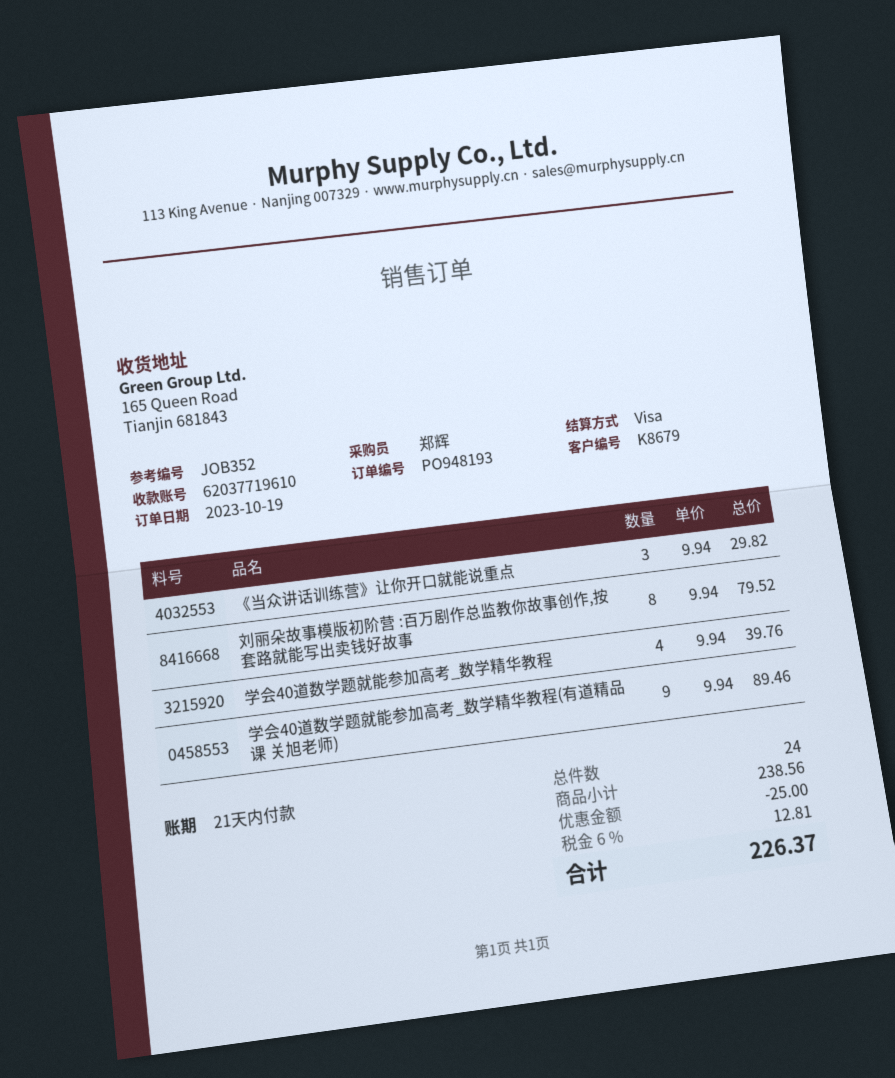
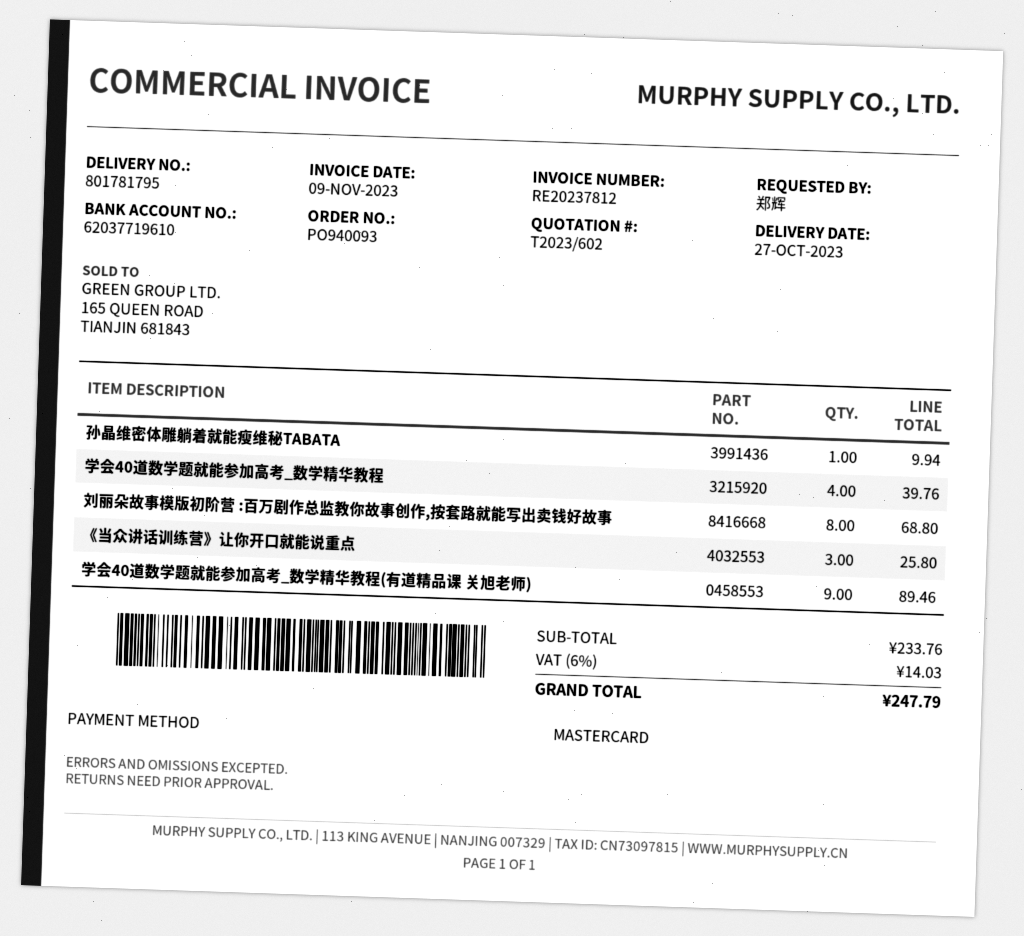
order number: PO948193 -> PO940093
payment method: Visa -> Mastercard
《当众讲话训练营》让你开口就能说重点: 3 for 29.82 -> 3 for 25.80
刘丽朵故事模版初阶营 :百万剧作总监教你故事创作,按套路就能写出卖钱好故事: 8 for 79.52 -> 8 for 68.80
孙晶维密体雕躺着就能瘦维秘TABATA: none -> 1 for 9.94
subtotal: 238.56 -> 233.76
discount: 25.00 -> none
tax: 6% = 12.81 -> 6% = 14.03
total: 226.37 -> 247.79

